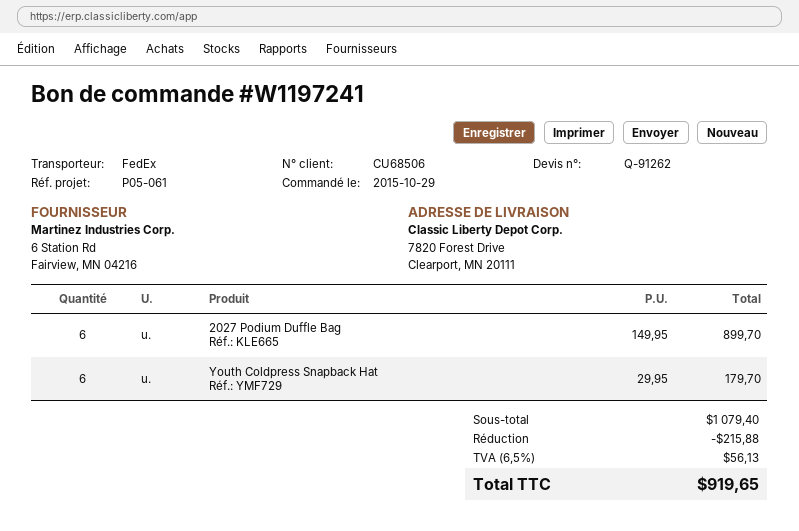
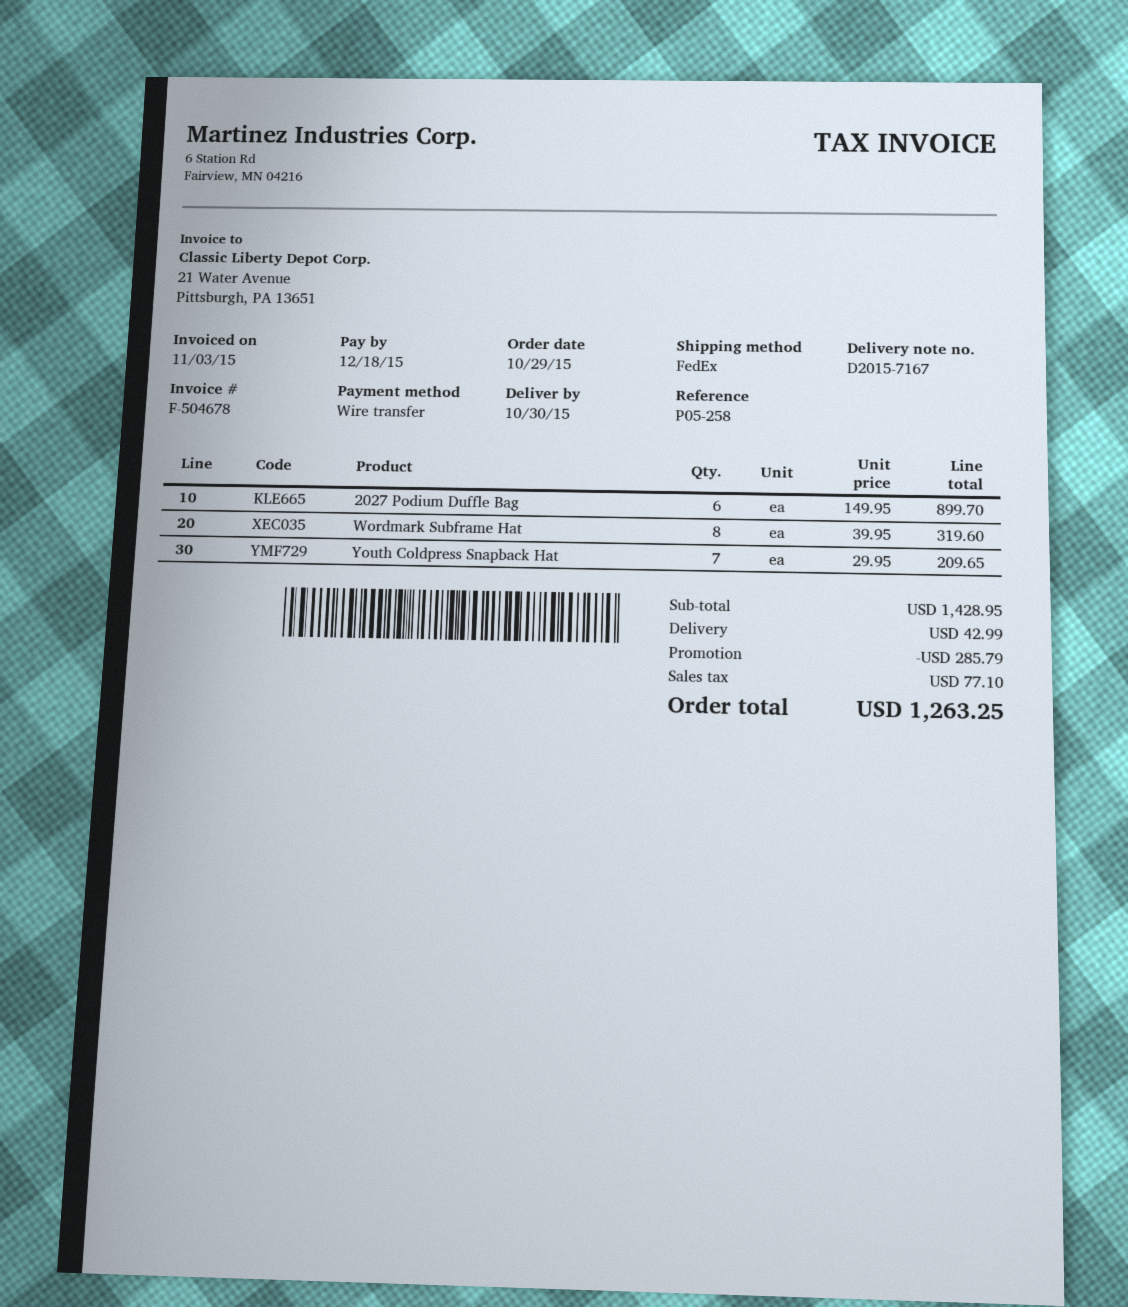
reference: P05-061 -> P05-258
Youth Coldpress Snapback Hat: 6 x 29.95 = 179.70 -> 7 x 29.95 = 209.65
Wordmark Subframe Hat: none -> 8 x 39.95 = 319.60
subtotal: 1079.40 -> 1428.95
discount: 215.88 -> 285.79
shipping: none -> 42.99
tax: 56.13 -> 77.10
total: 919.65 -> 1263.25

